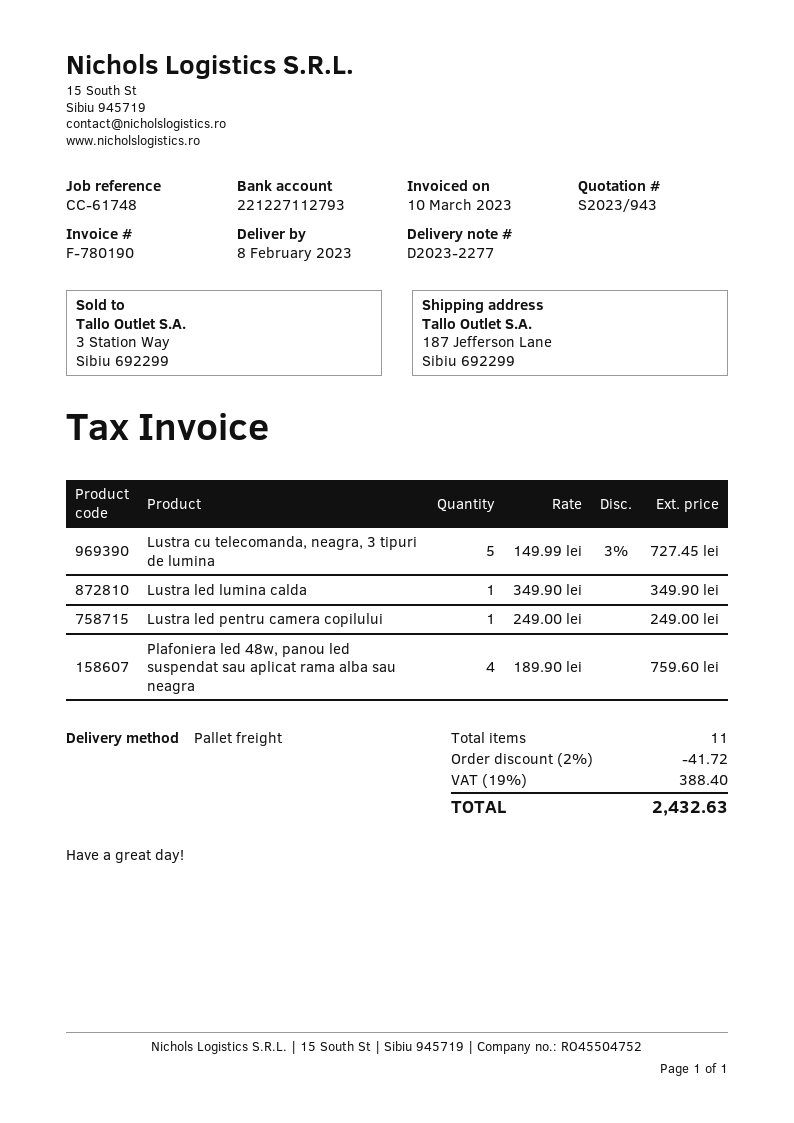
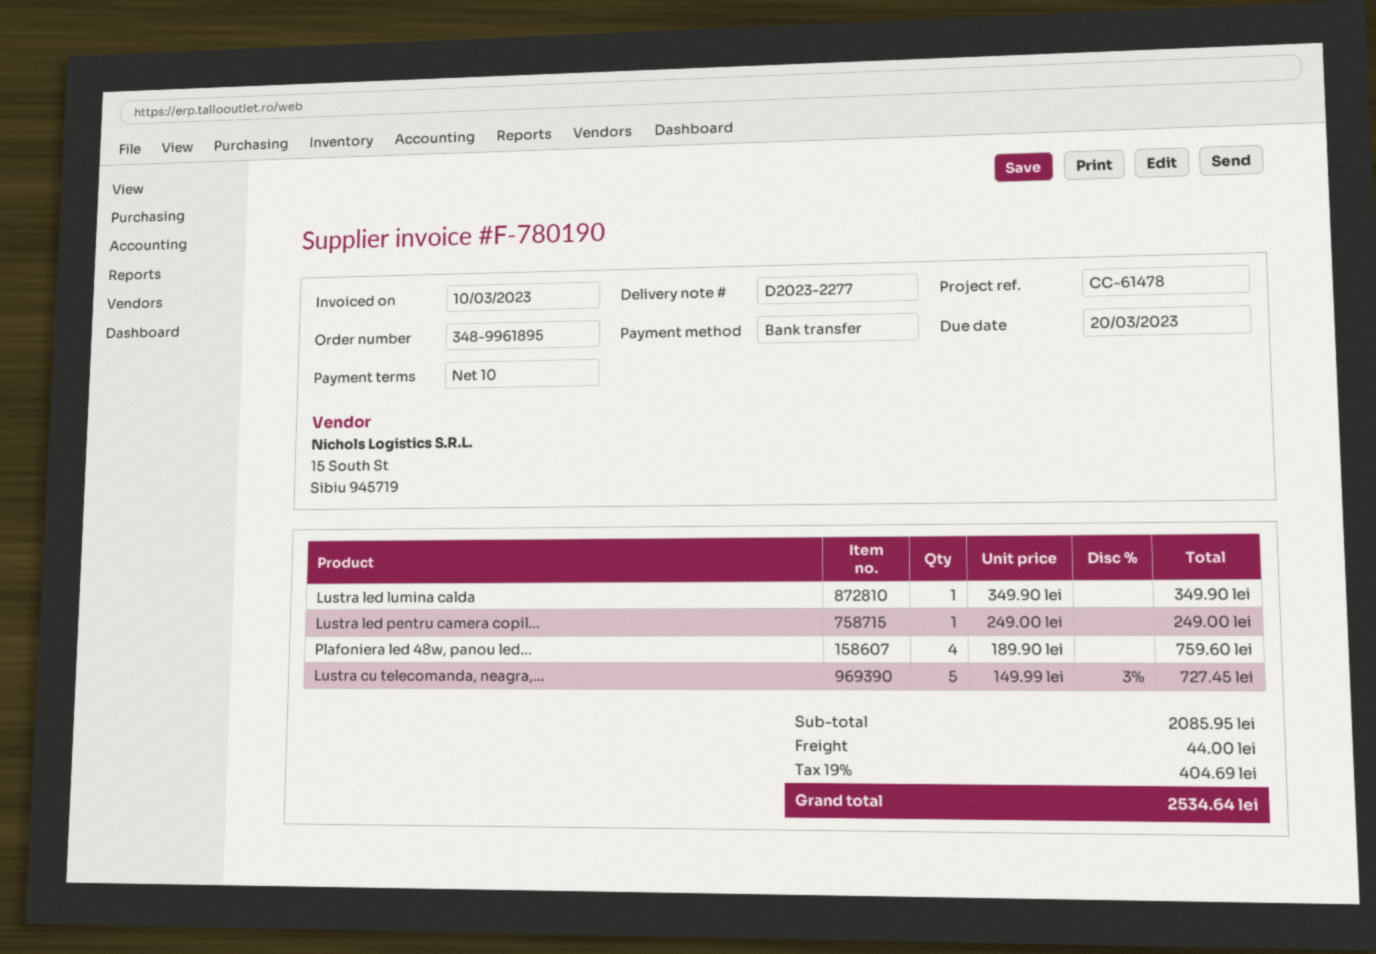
reference: CC-61748 -> CC-61478
discount: 2% = 41.72 -> none
shipping: none -> 44.00
tax: 19% = 388.40 -> 19% = 404.69
total: 2432.63 -> 2534.64

